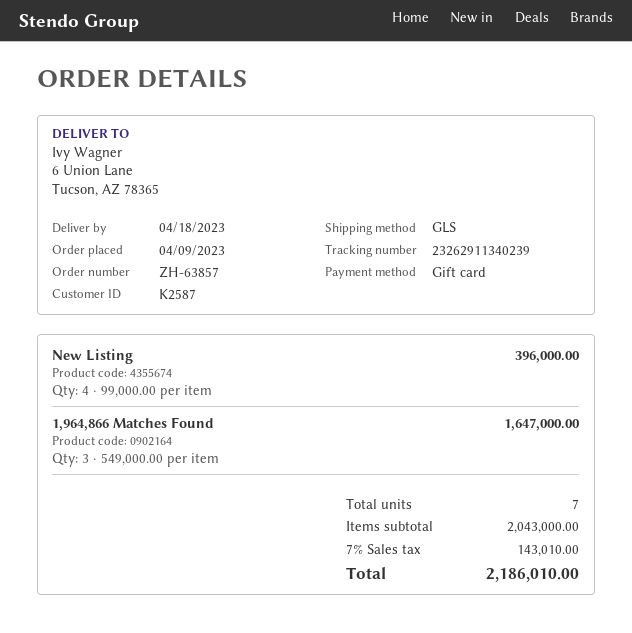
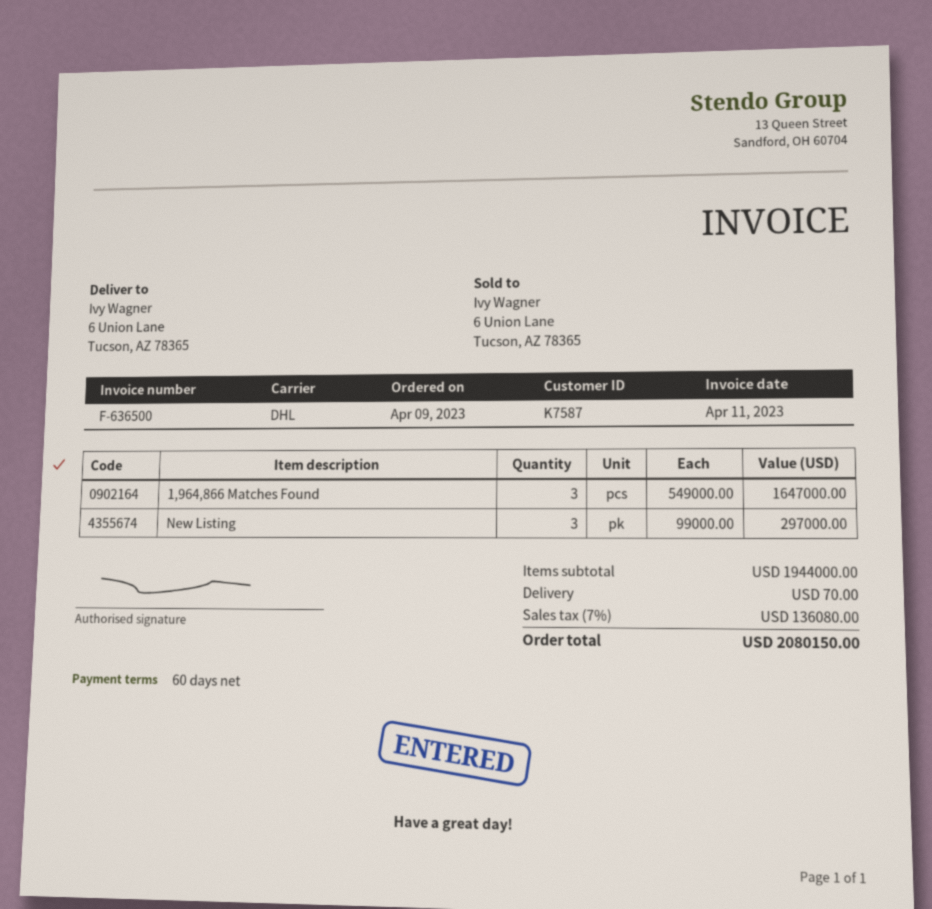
customer number: K2587 -> K7587
shipping method: GLS -> DHL
New Listing: 4 x 99000.00 = 396000.00 -> 3 x 99000.00 = 297000.00
subtotal: 2043000.00 -> 1944000.00
shipping: none -> 70.00
tax: 7% = 143010.00 -> 7% = 136080.00
total: 2186010.00 -> 2080150.00

